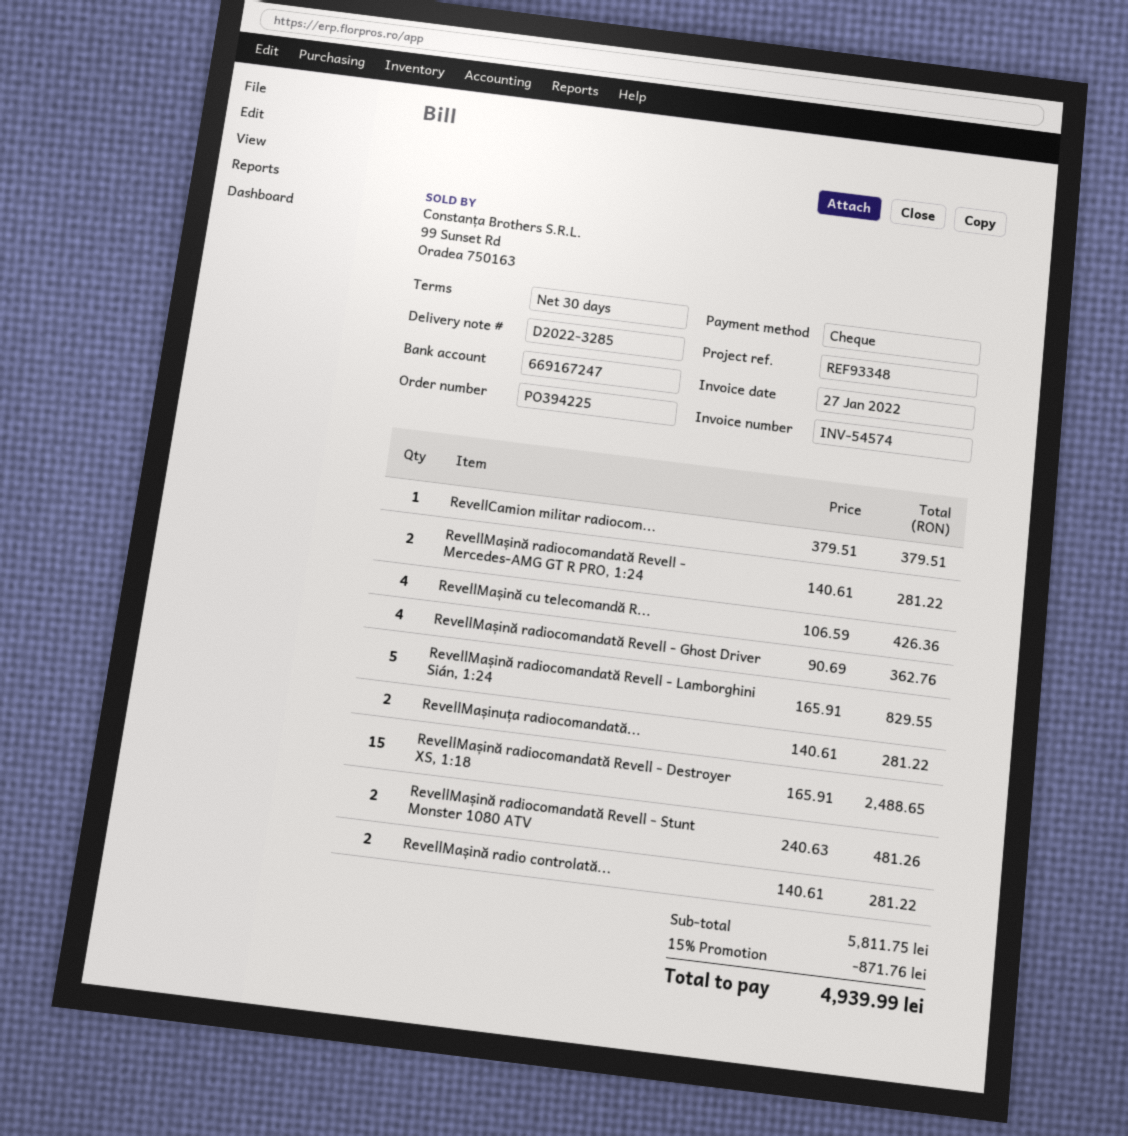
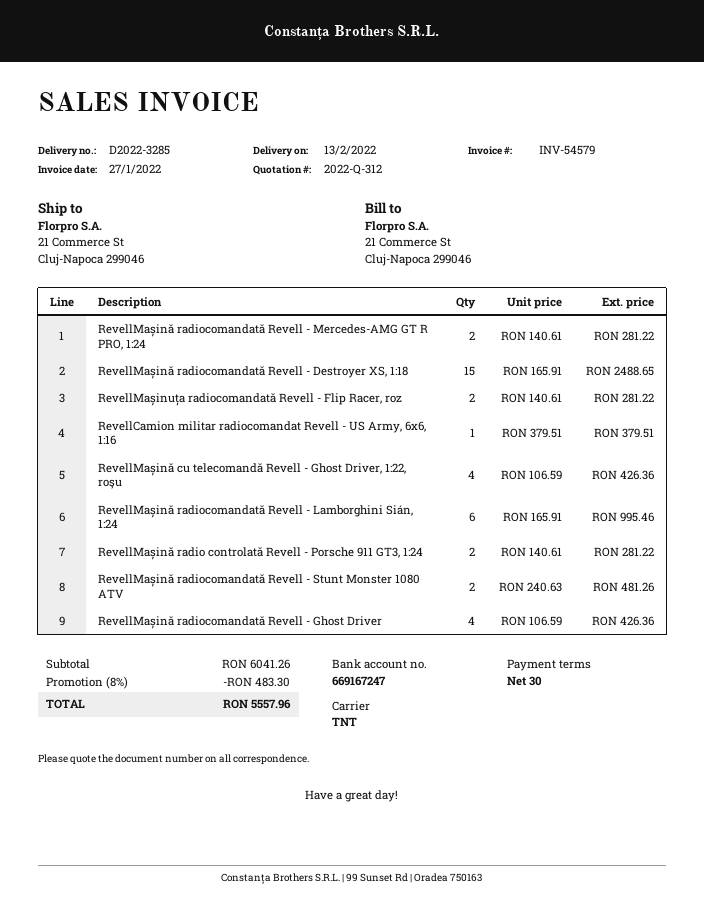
invoice number: INV-54574 -> INV-54579
RevellMașină radiocomandată Revell - Ghost Driver: 4 x 90.69 = 362.76 -> 4 x 106.59 = 426.36
RevellMașină radiocomandată Revell - Lamborghini Sián, 1:24: 5 x 165.91 = 829.55 -> 6 x 165.91 = 995.46
subtotal: 5811.75 -> 6041.26
discount: 15% = 871.76 -> 8% = 483.30
total: 4939.99 -> 5557.96

